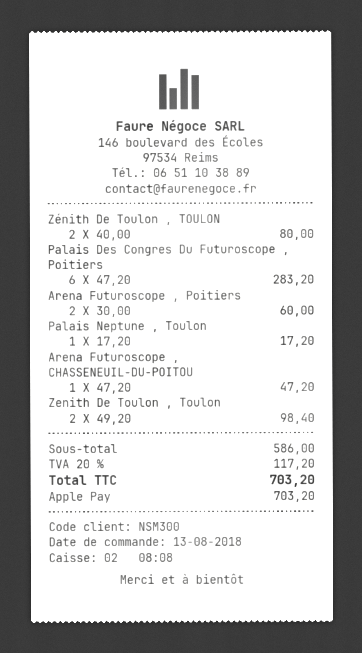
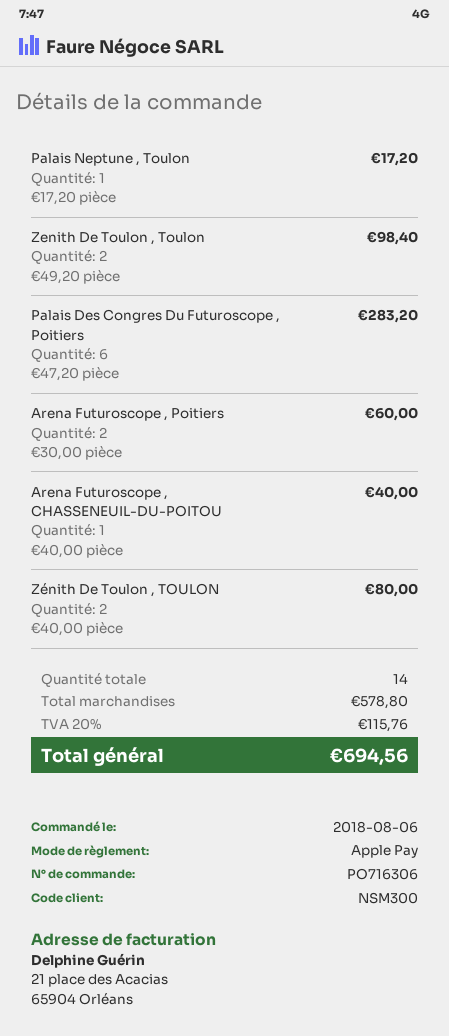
order date: 2018-08-13 -> 2018-08-06
Arena Futuroscope , CHASSENEUIL-DU-POITOU: 1 x 47.20 = 47.20 -> 1 x 40.00 = 40.00
subtotal: 586.00 -> 578.80
tax: 20% = 117.20 -> 20% = 115.76
total: 703.20 -> 694.56

